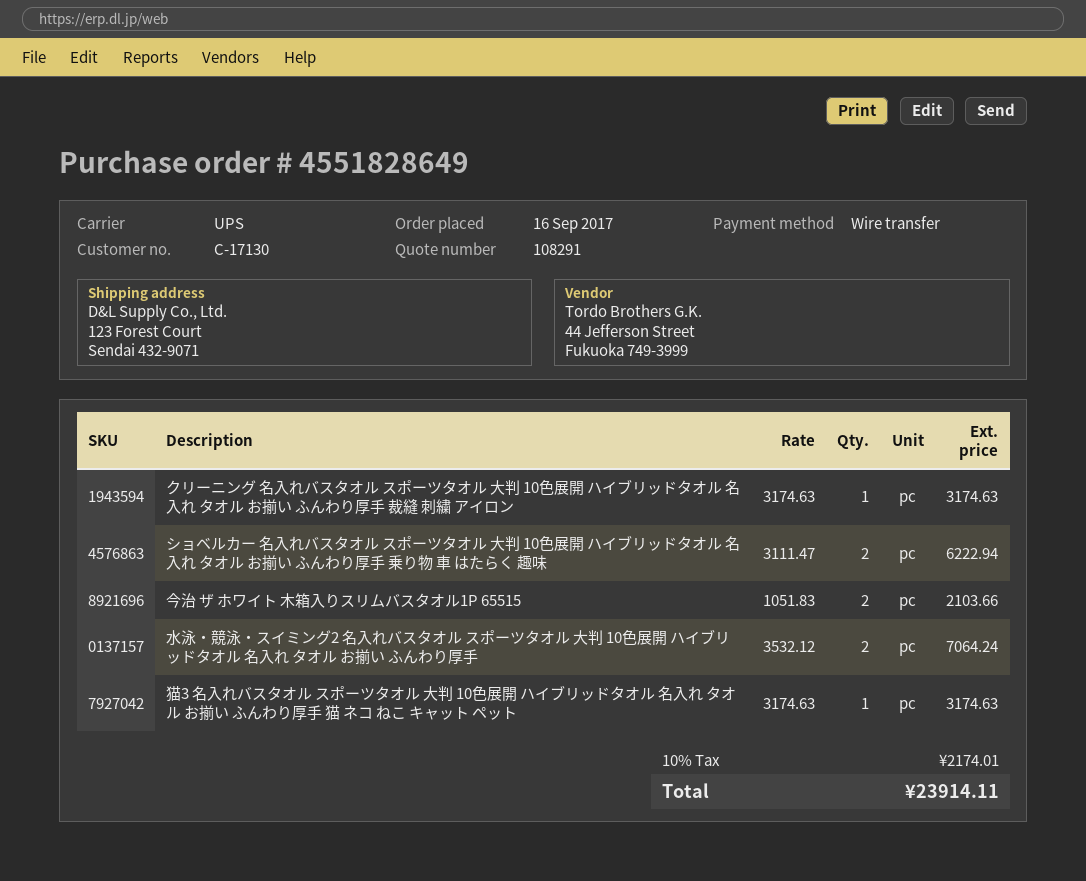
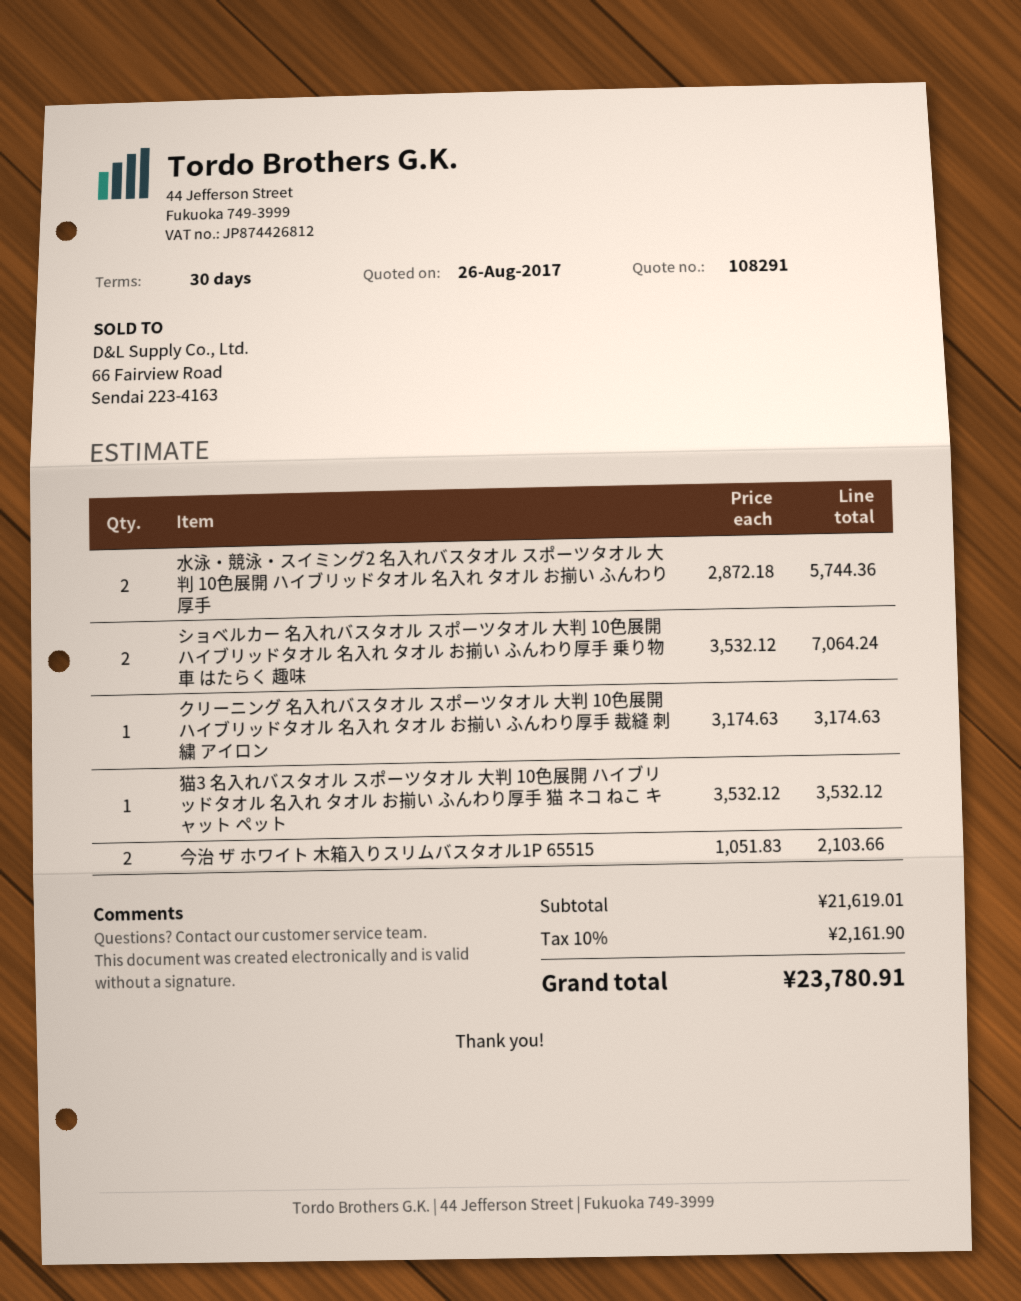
ショベルカー 名入れバスタオル スポーツタオル 大判 10色展開 ハイブリッドタオル 名入れ タオル お揃い ふんわり厚手 乗り物 車 はたらく 趣味: 2 x 3111.47 = 6222.94 -> 2 x 3532.12 = 7064.24
水泳・競泳・スイミング2 名入れバスタオル スポーツタオル 大判 10色展開 ハイブリッドタオル 名入れ タオル お揃い ふんわり厚手: 2 x 3532.12 = 7064.24 -> 2 x 2872.18 = 5744.36
猫3 名入れバスタオル スポーツタオル 大判 10色展開 ハイブリッドタオル 名入れ タオル お揃い ふんわり厚手 猫 ネコ ねこ キャット ペット: 1 x 3174.63 = 3174.63 -> 1 x 3532.12 = 3532.12
tax: 10% = 2174.01 -> 10% = 2161.90
total: 23914.11 -> 23780.91

